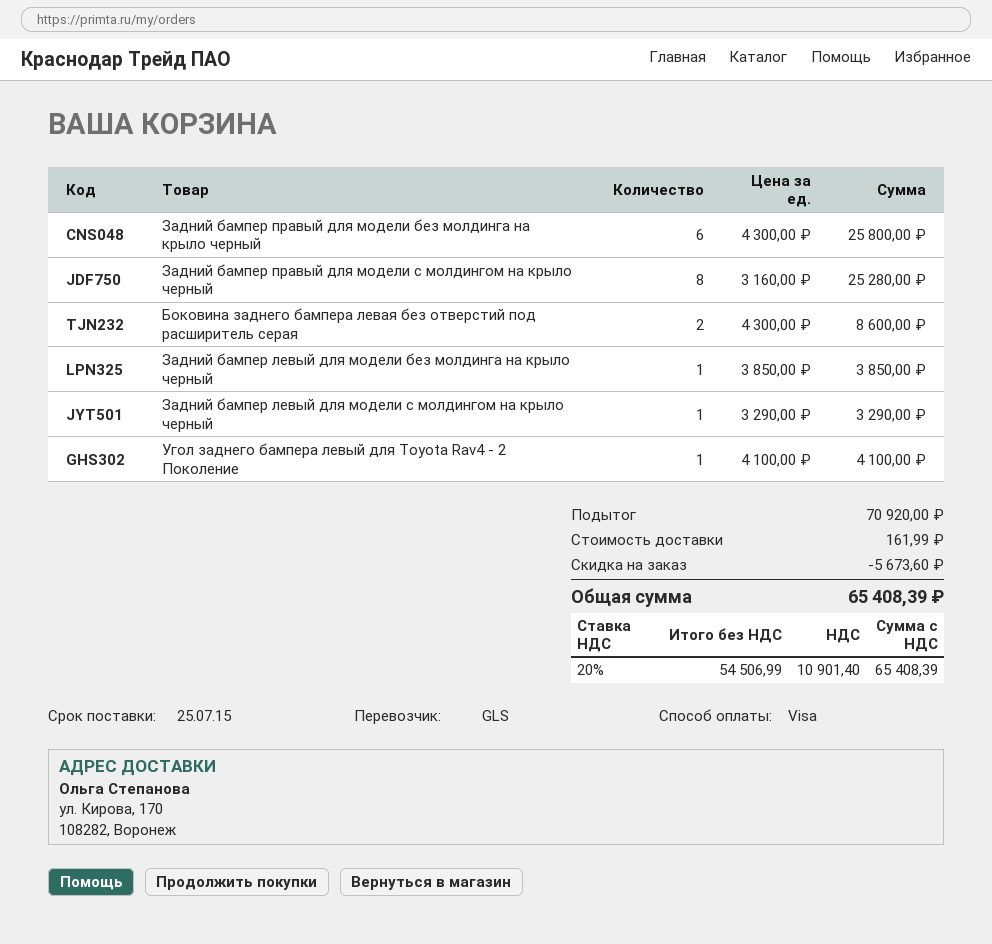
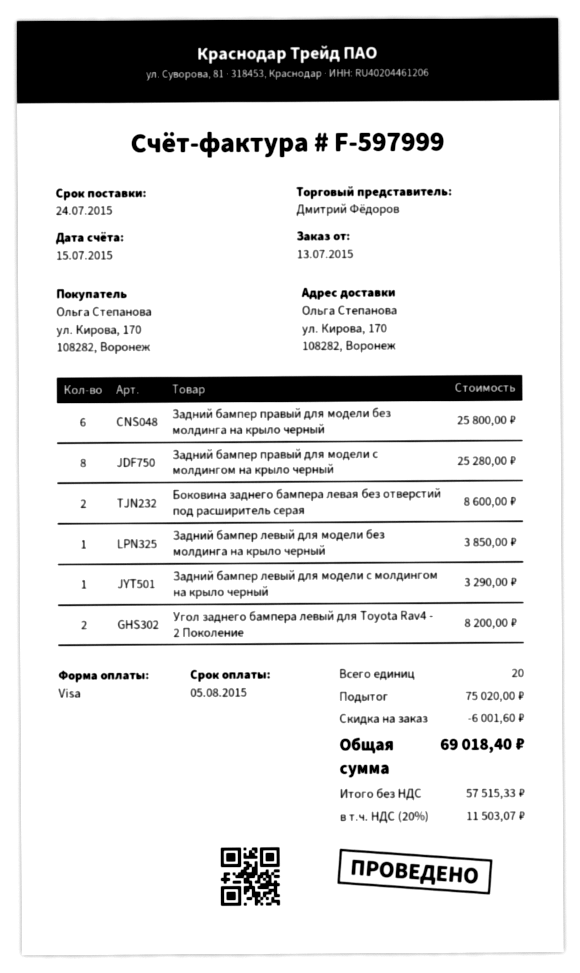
delivery date: 2015-07-25 -> 2015-07-24
Угол заднего бампера левый для Toyota Rav4 - 2 Поколение: 1 for 4100.00 -> 2 for 8200.00
subtotal: 70920.00 -> 75020.00
discount: 5673.60 -> 6001.60
shipping: 161.99 -> none
net: 54506.99 -> 57515.33
tax: 20% = 10901.40 -> 20% = 11503.07
total: 65408.39 -> 69018.40

